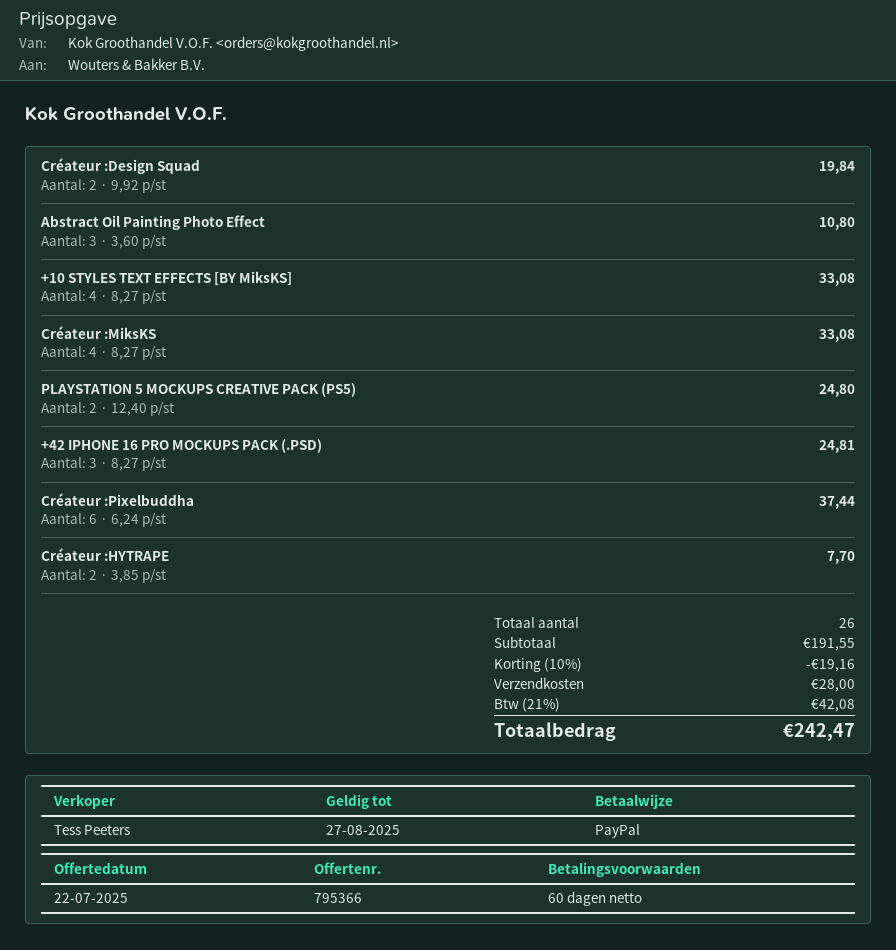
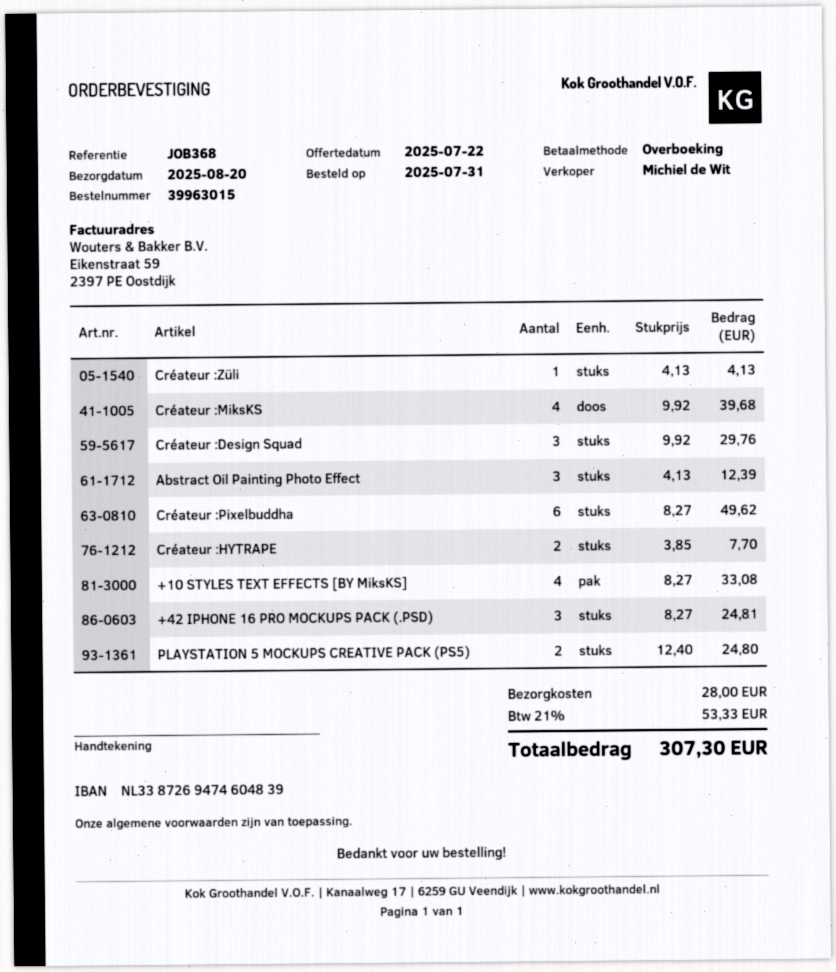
sales rep: Tess Peeters -> Michiel de Wit
payment method: PayPal -> bank transfer
Créateur :Design Squad: 2 x 9.92 = 19.84 -> 3 x 9.92 = 29.76
Abstract Oil Painting Photo Effect: 3 x 3.60 = 10.80 -> 3 x 4.13 = 12.39
Créateur :MiksKS: 4 x 8.27 = 33.08 -> 4 x 9.92 = 39.68
Créateur :Pixelbuddha: 6 x 6.24 = 37.44 -> 6 x 8.27 = 49.62
Créateur :Züli: none -> 1 x 4.13 = 4.13
discount: 10% = 19.16 -> none
tax: 21% = 42.08 -> 21% = 53.33
total: 242.47 -> 307.30

